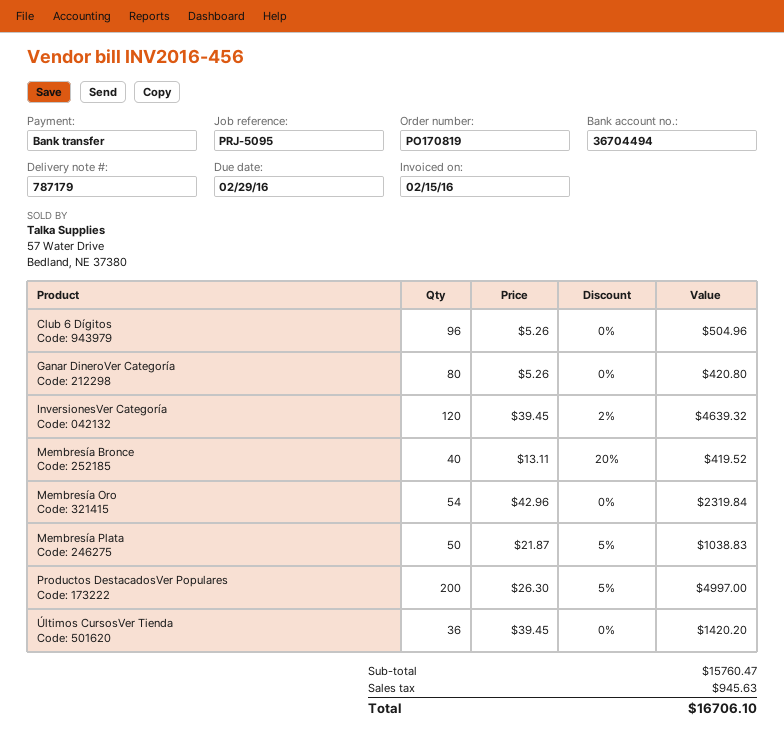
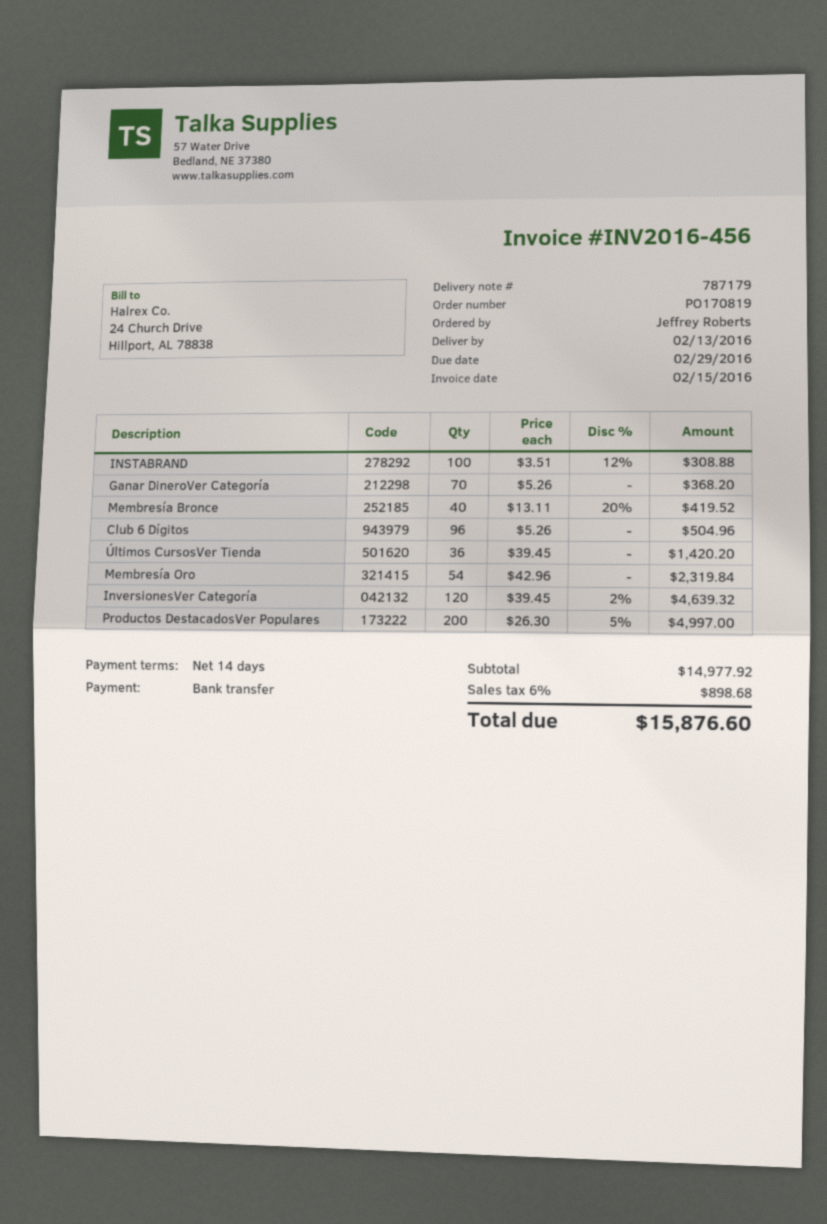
Ganar DineroVer Categoría: 80 x 5.26 = 420.80 -> 70 x 5.26 = 368.20
Membresía Plata: 50 x 21.87 - 5% = 1038.83 -> none
INSTABRAND: none -> 100 x 3.51 - 12% = 308.88
subtotal: 15760.47 -> 14977.92
tax: 945.63 -> 898.68
total: 16706.10 -> 15876.60

